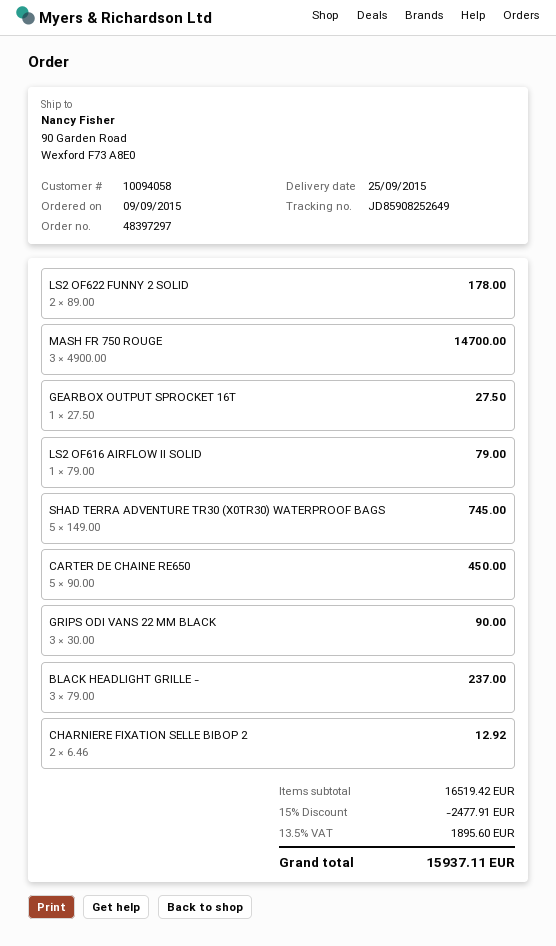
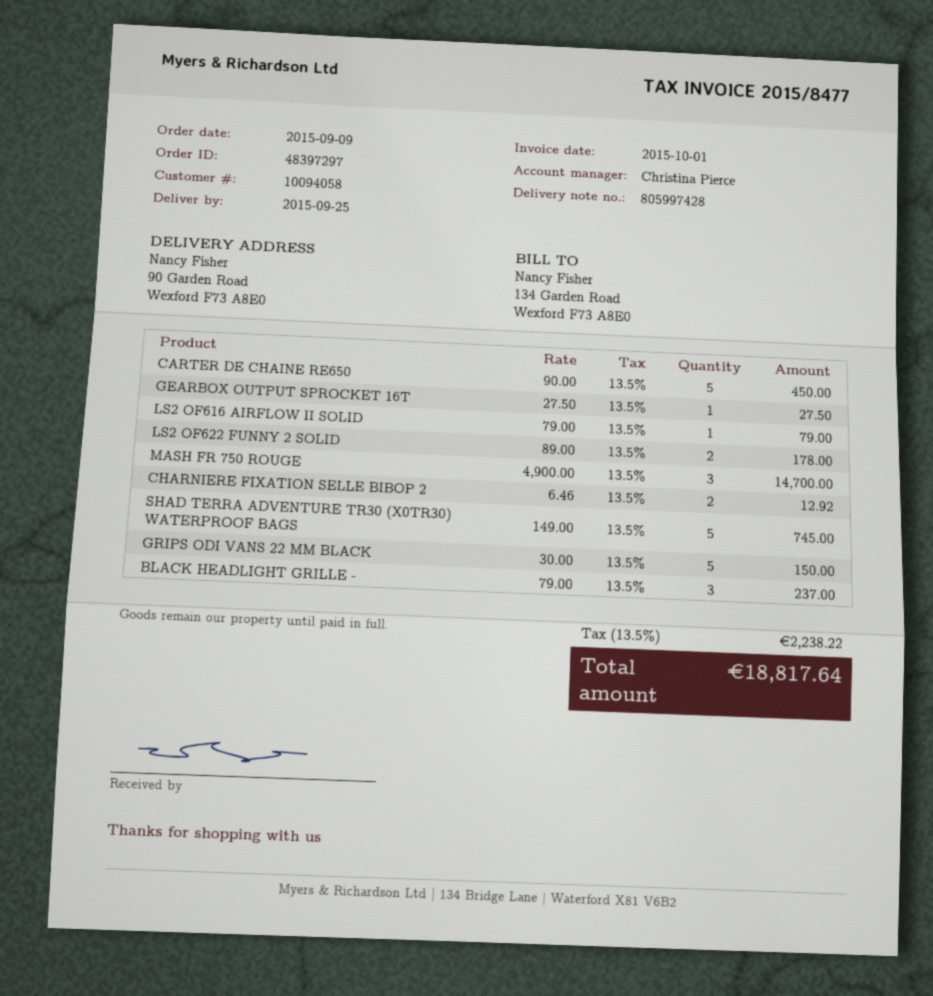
GRIPS ODI VANS 22 MM BLACK: 3 x 30.00 = 90.00 -> 5 x 30.00 = 150.00
discount: 15% = 2477.91 -> none
tax: 13.5% = 1895.60 -> 13.5% = 2238.22
total: 15937.11 -> 18817.64

